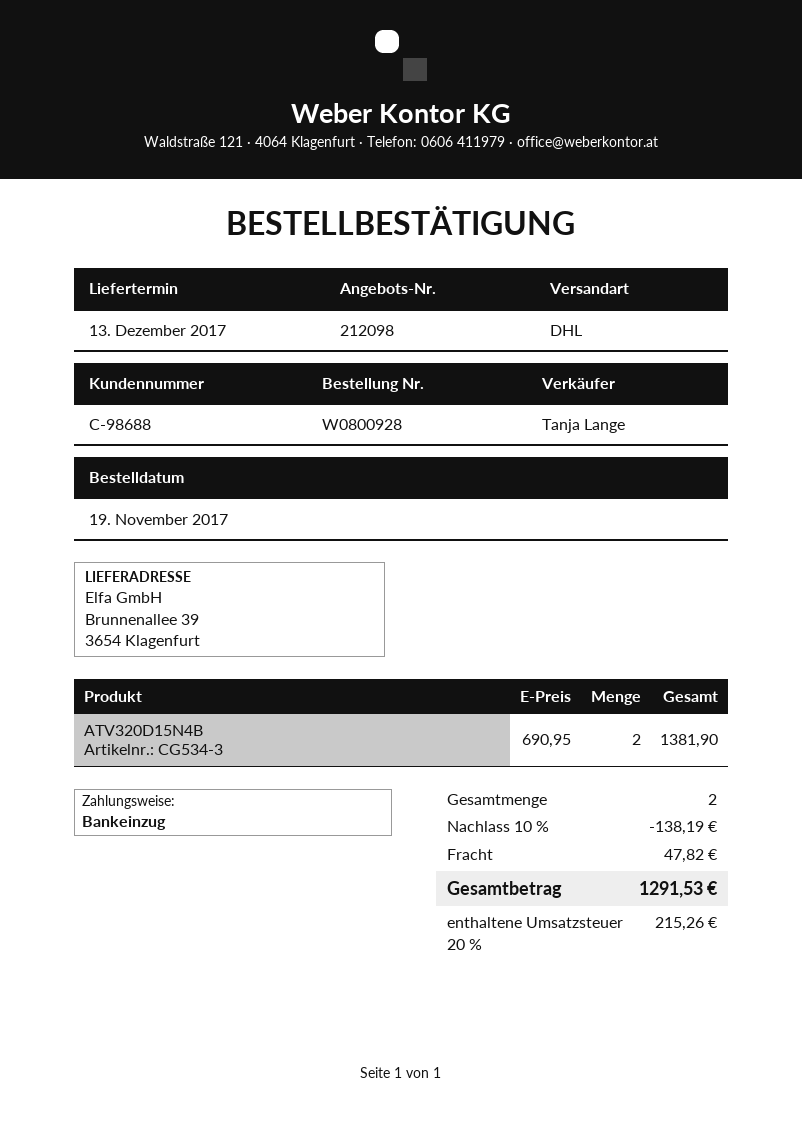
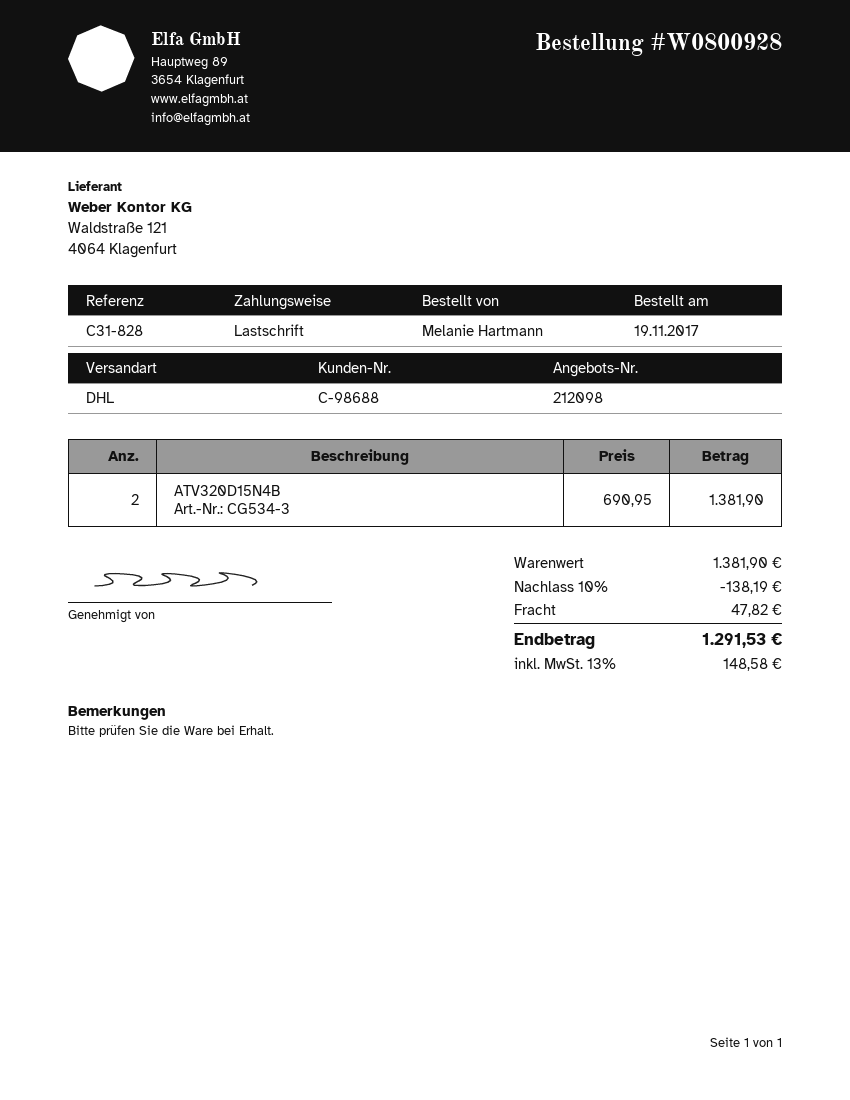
tax: 20% = 215.26 -> 13% = 148.58

